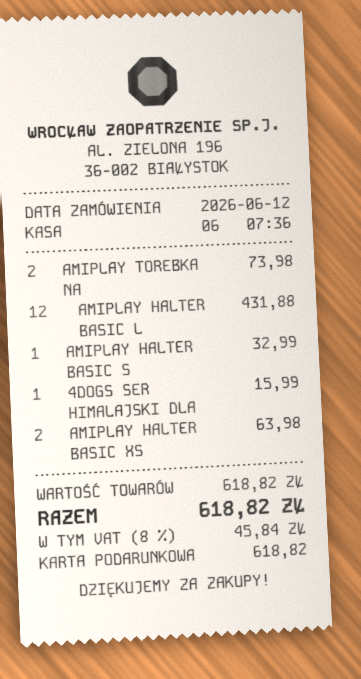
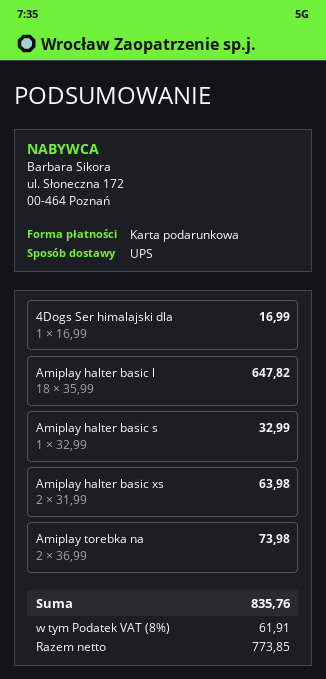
AMIPLAY HALTER BASIC L: 12 for 431.88 -> 18 for 647.82
4DOGS SER HIMALAJSKI DLA: 1 for 15.99 -> 1 for 16.99
tax: 8% = 45.84 -> 8% = 61.91
total: 618.82 -> 835.76

